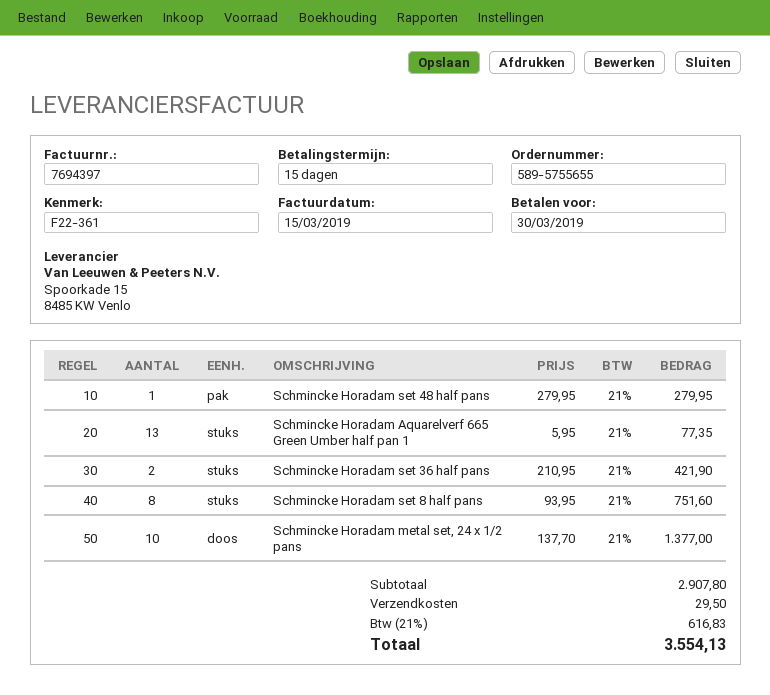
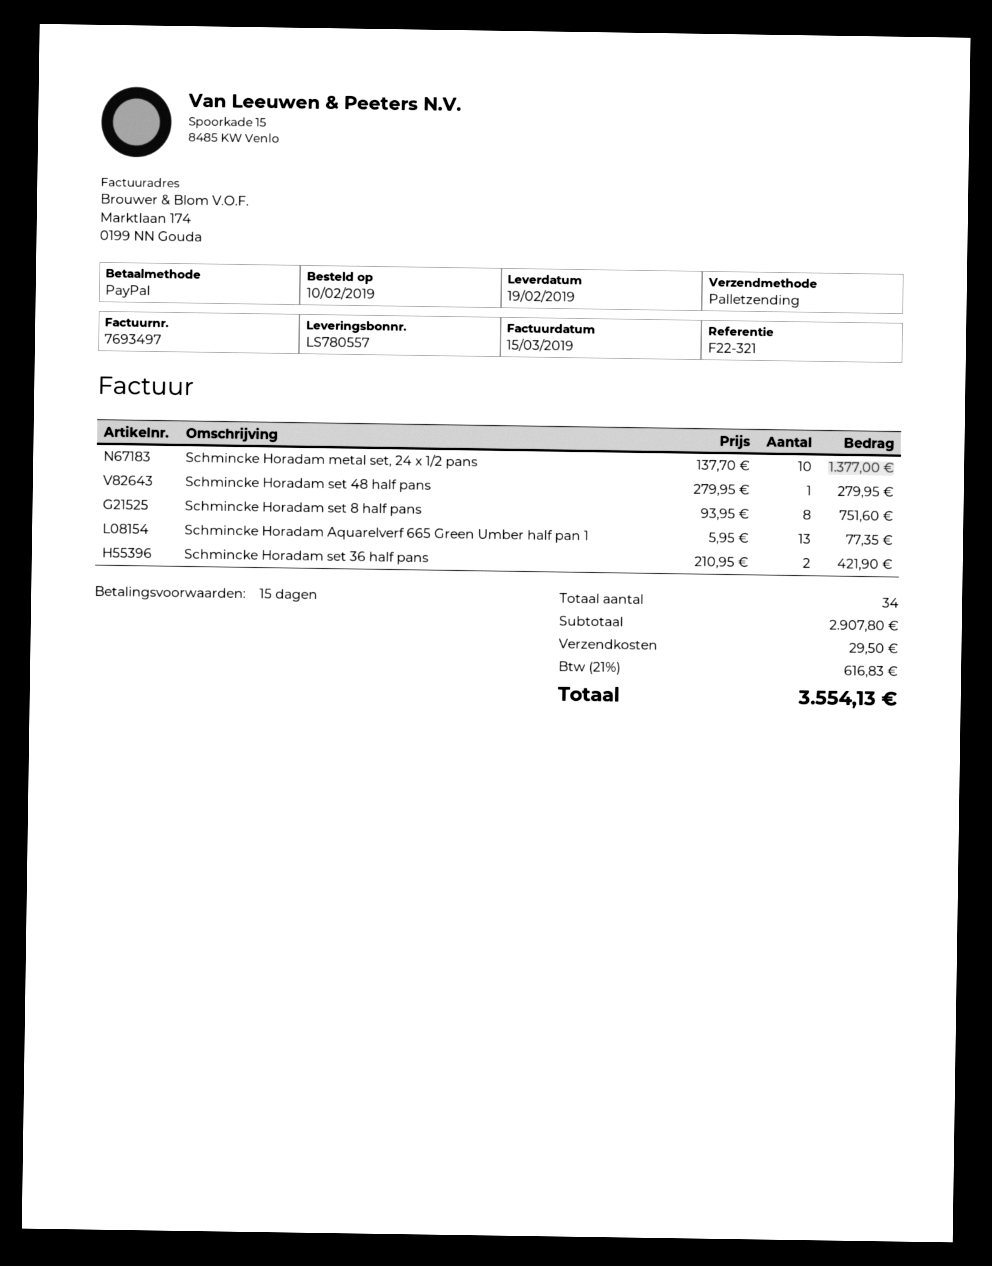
invoice number: 7694397 -> 7693497
reference: F22-361 -> F22-321

